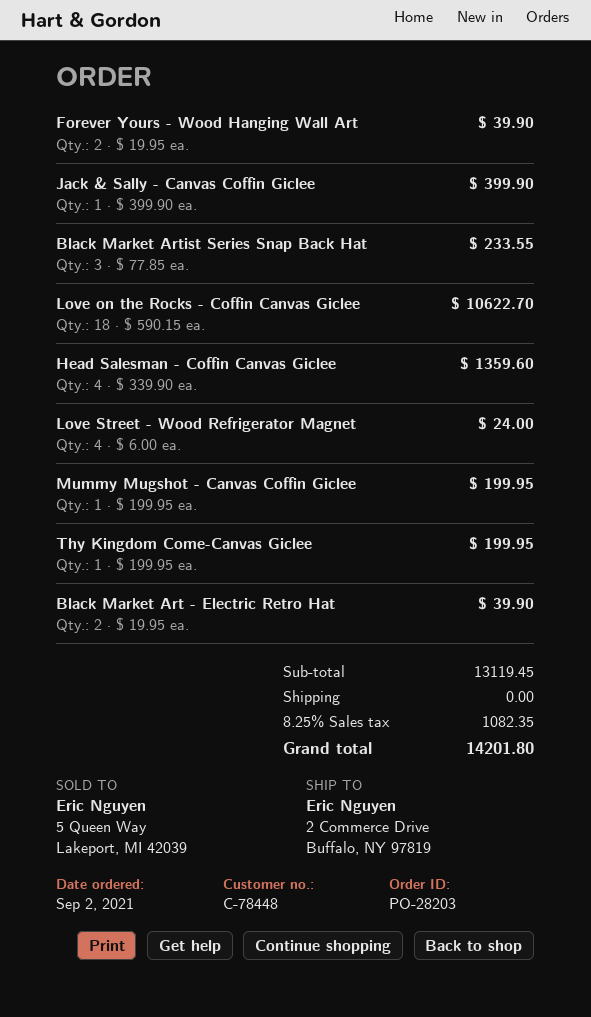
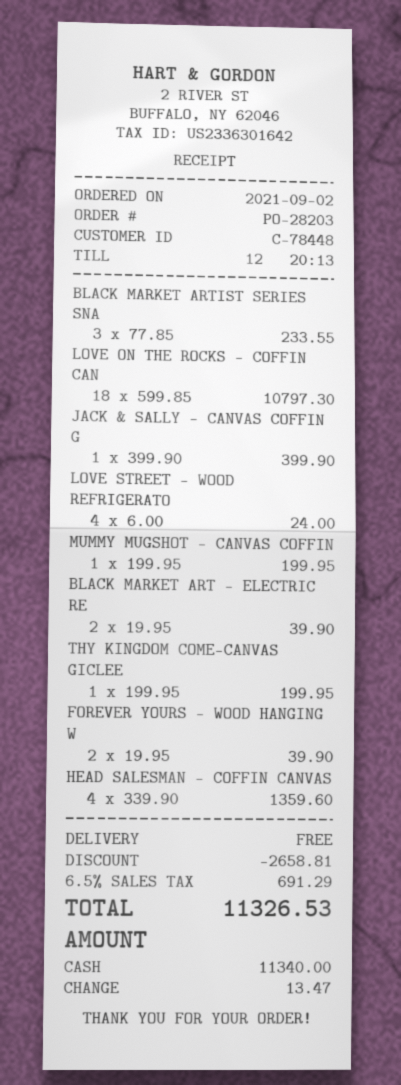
Love on the Rocks - Coffin Canvas Giclee: 18 x 590.15 = 10622.70 -> 18 x 599.85 = 10797.30
discount: none -> 2658.81
tax: 8.25% = 1082.35 -> 6.5% = 691.29
total: 14201.80 -> 11326.53

